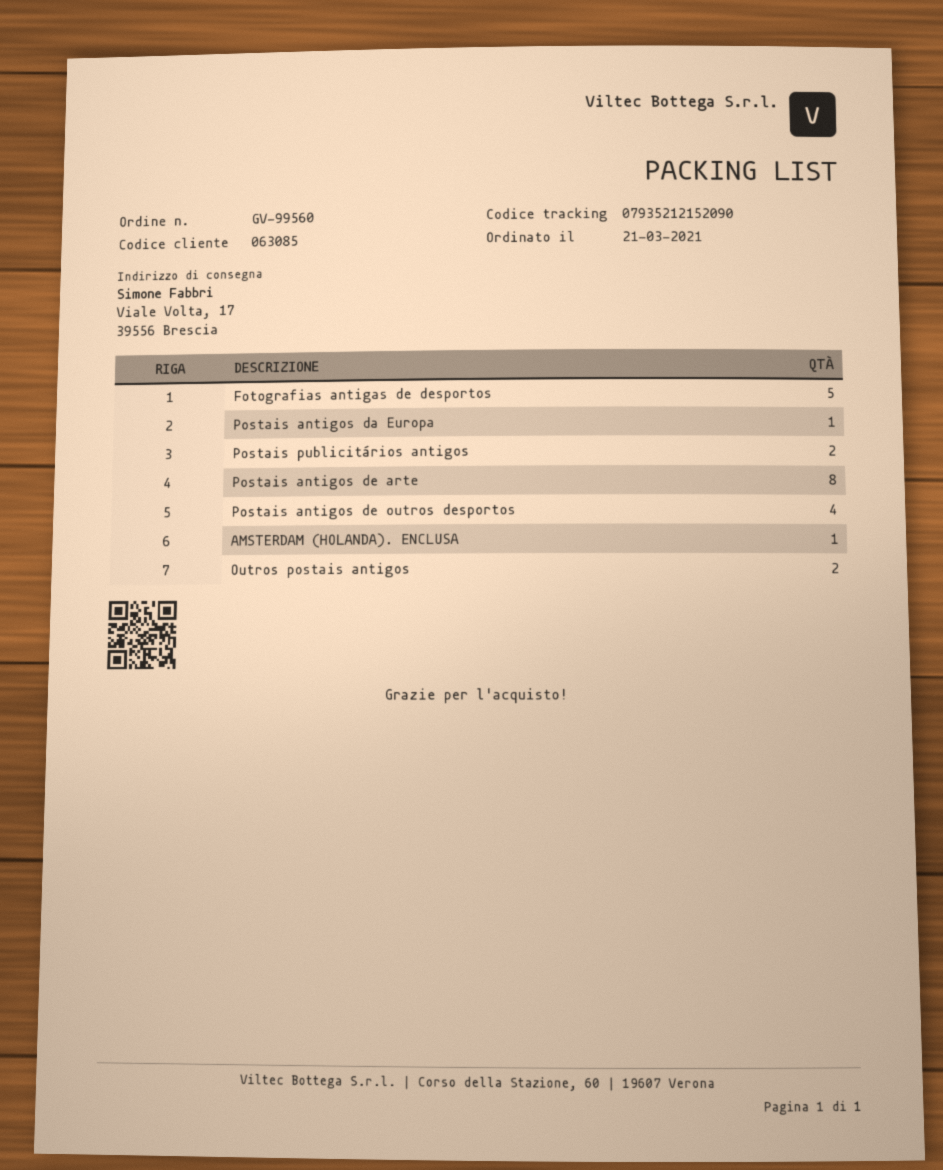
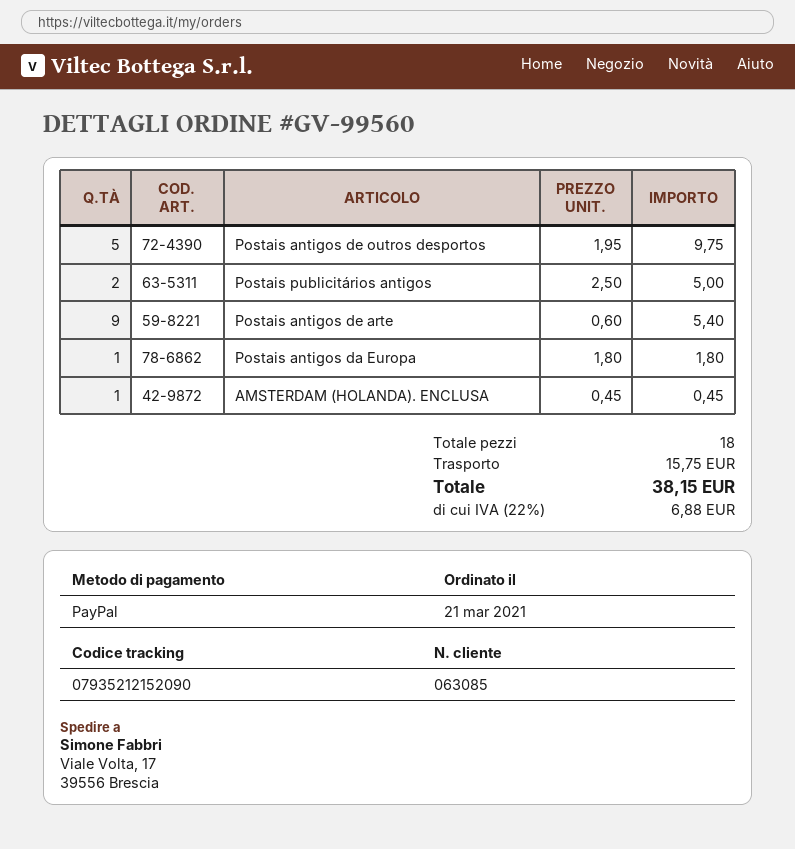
Fotografias antigas de desportos: 5 -> none
Postais antigos de arte: 8 -> 9
Postais antigos de outros desportos: 4 -> 5
Outros postais antigos: 2 -> none

